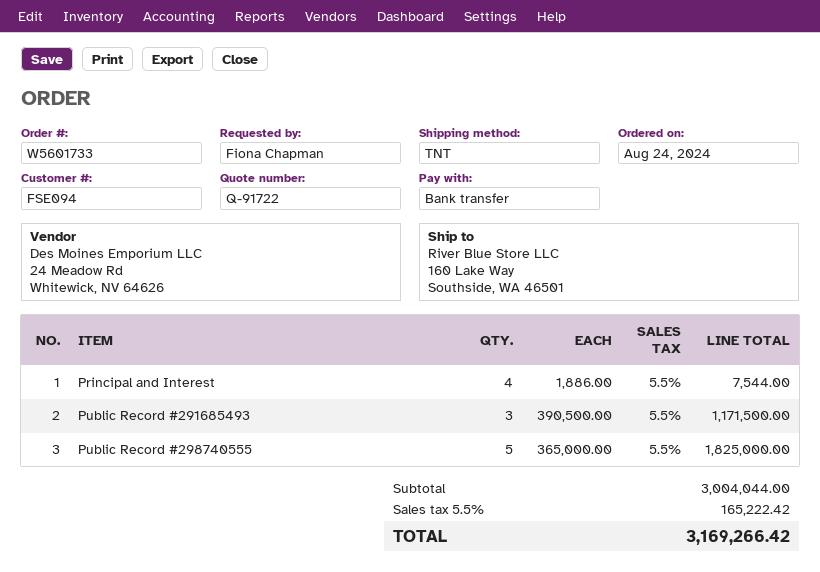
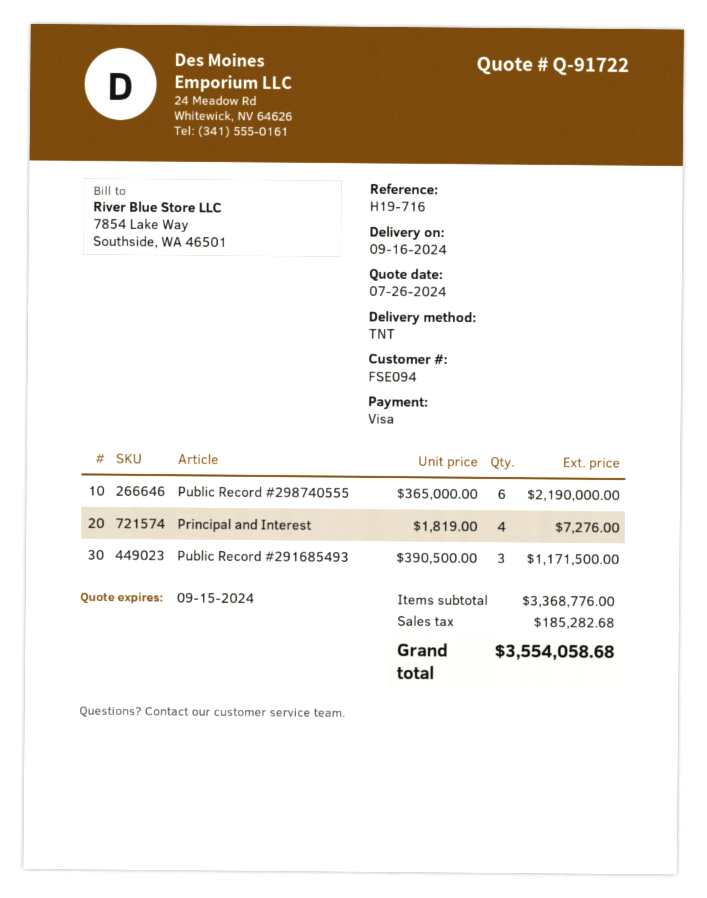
payment method: bank transfer -> Visa
Principal and Interest: 4 x 1886.00 = 7544.00 -> 4 x 1819.00 = 7276.00
Public Record #298740555: 5 x 365000.00 = 1825000.00 -> 6 x 365000.00 = 2190000.00
subtotal: 3004044.00 -> 3368776.00
tax: 165222.42 -> 185282.68
total: 3169266.42 -> 3554058.68

